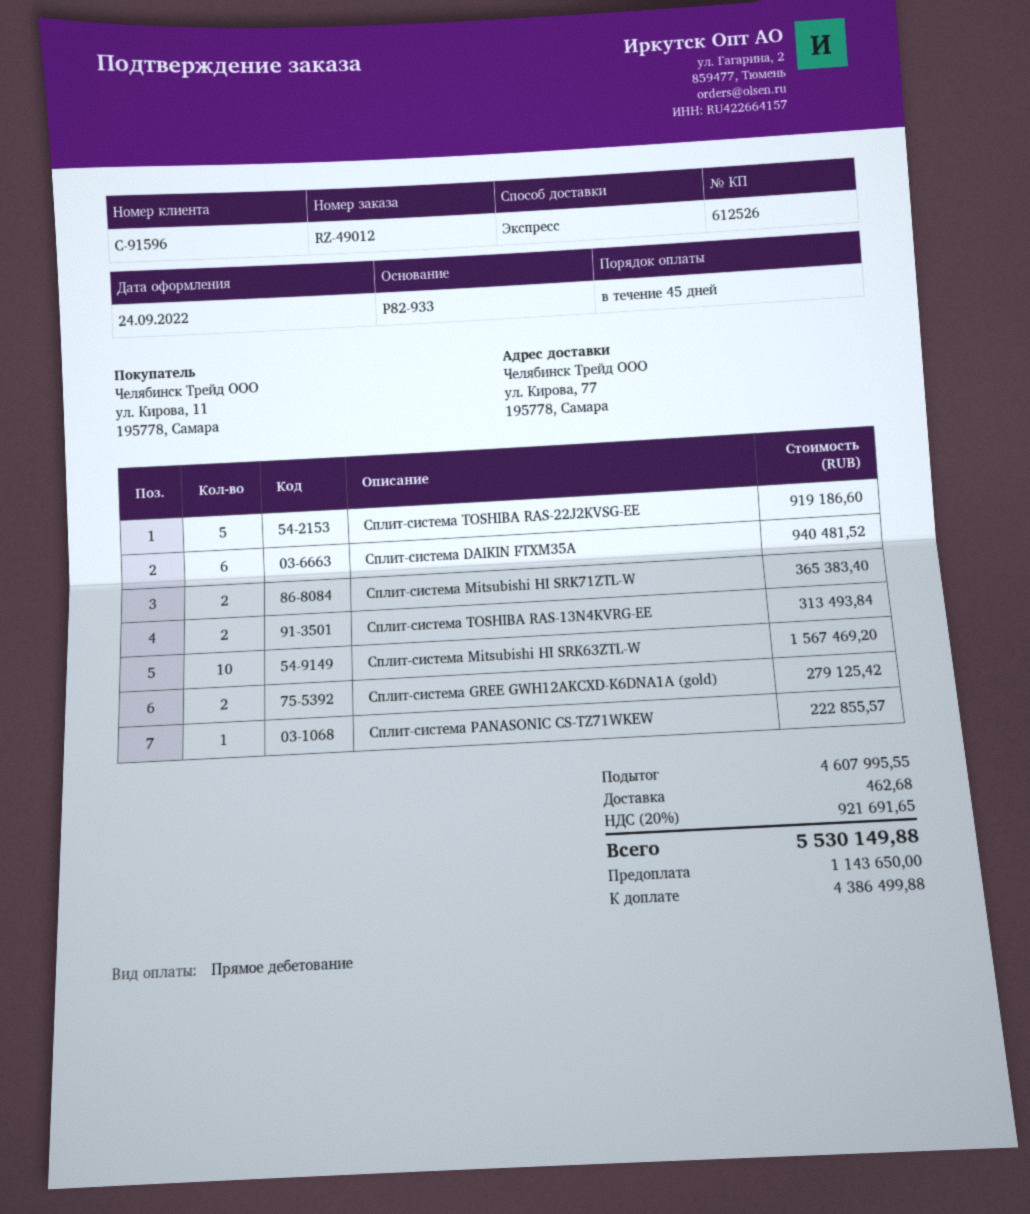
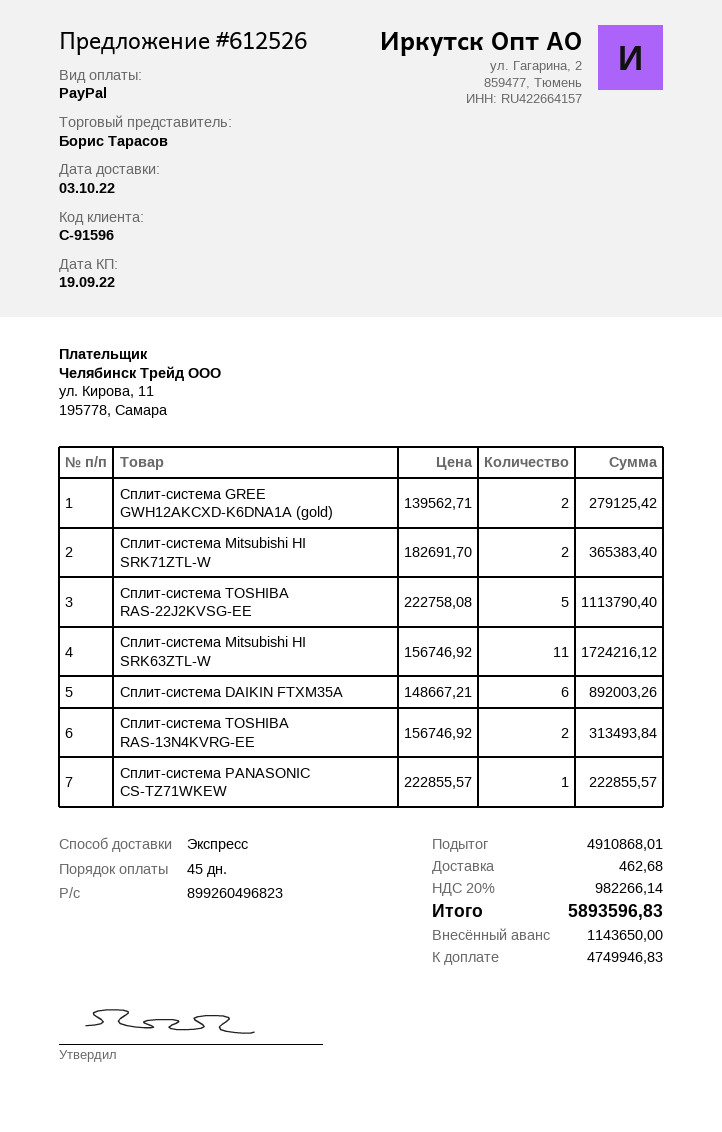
payment method: direct debit -> PayPal
Сплит-система TOSHIBA RAS-22J2KVSG-EE: 5 for 919186.60 -> 5 for 1113790.40
Сплит-система DAIKIN FTXM35A: 6 for 940481.52 -> 6 for 892003.26
Сплит-система Mitsubishi HI SRK63ZTL-W: 10 for 1567469.20 -> 11 for 1724216.12
subtotal: 4607995.55 -> 4910868.01
tax: 20% = 921691.65 -> 20% = 982266.14
total: 5530149.88 -> 5893596.83
balance: 4386499.88 -> 4749946.83

